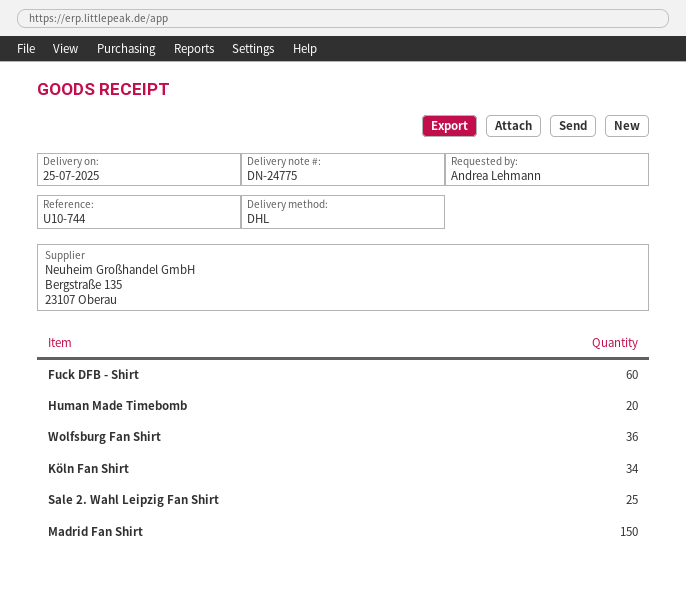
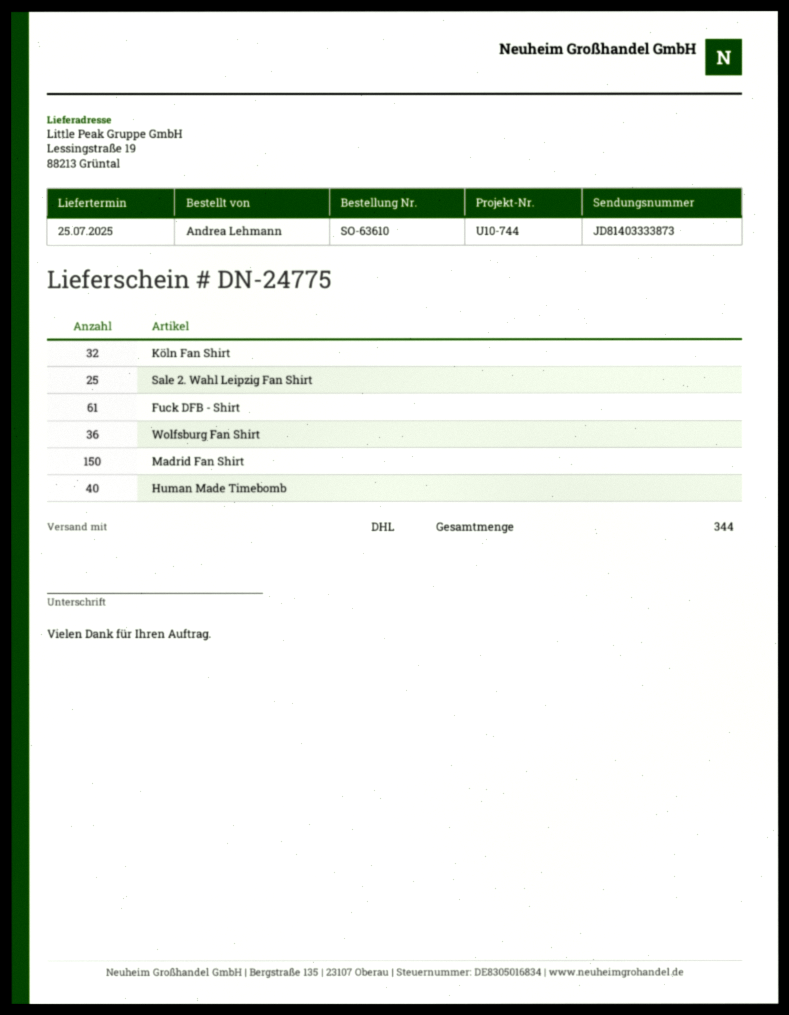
Fuck DFB - Shirt: 60 -> 61
Human Made Timebomb: 20 -> 40
Köln Fan Shirt: 34 -> 32

